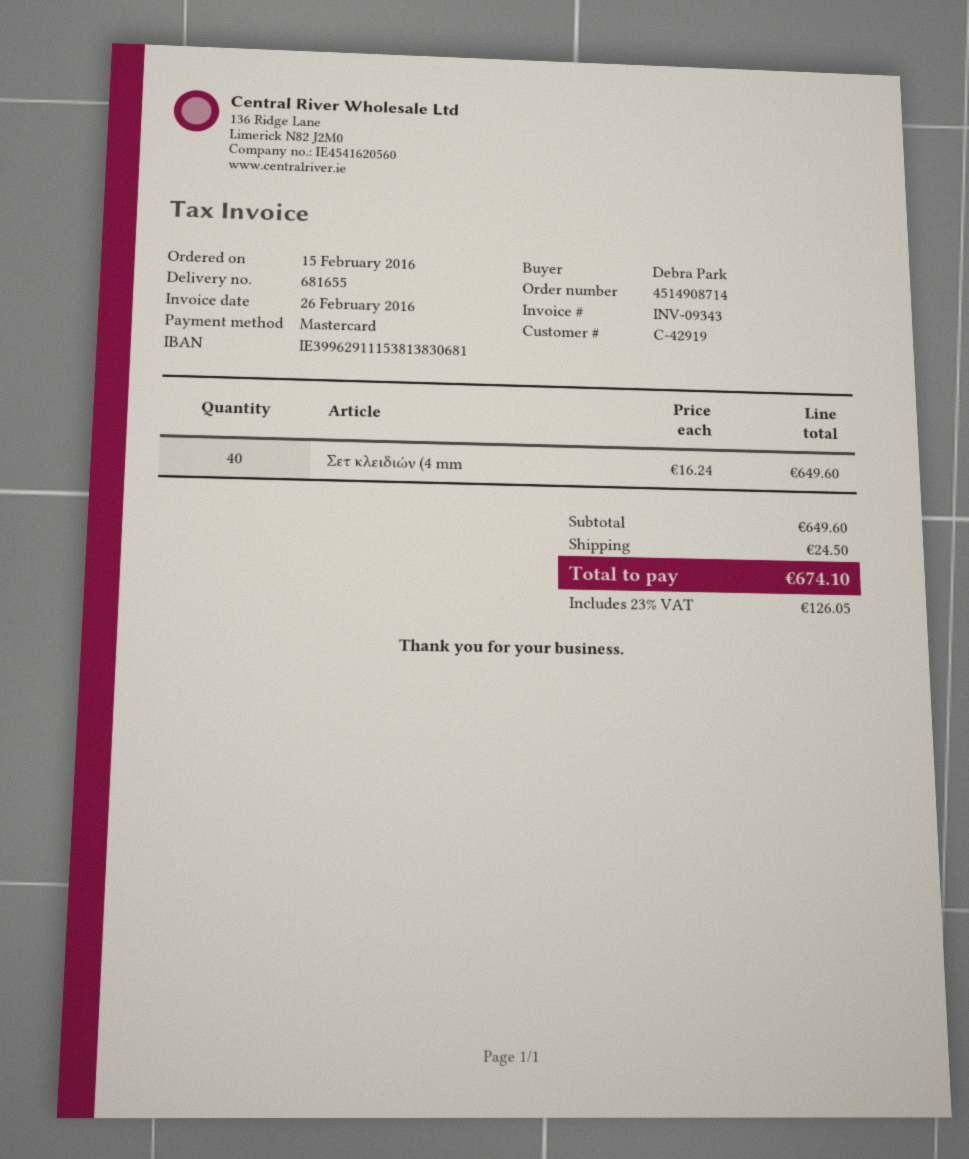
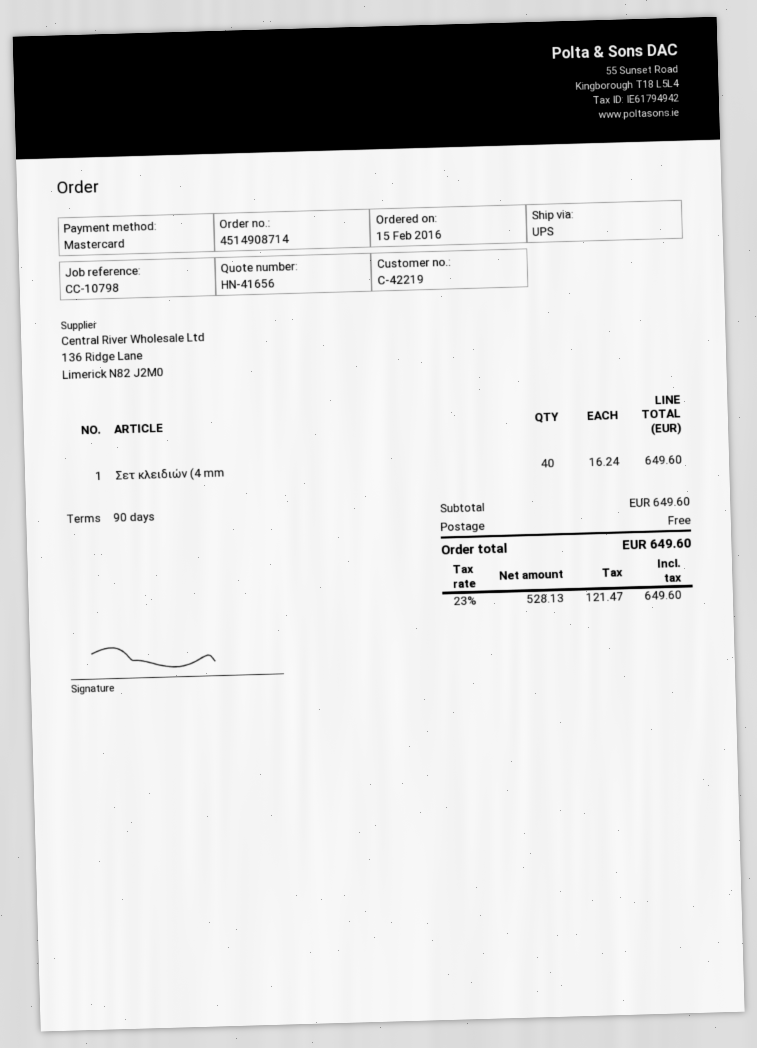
customer number: C-42919 -> C-42219
shipping: 24.50 -> 0.00
tax: 23% = 126.05 -> 23% = 121.47
total: 674.10 -> 649.60

